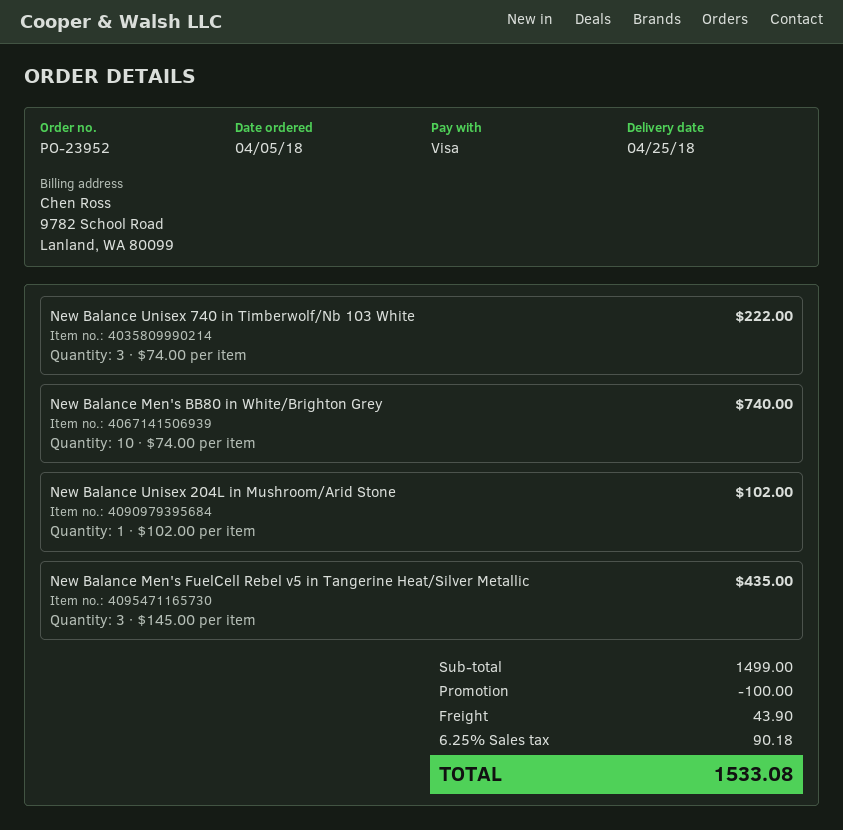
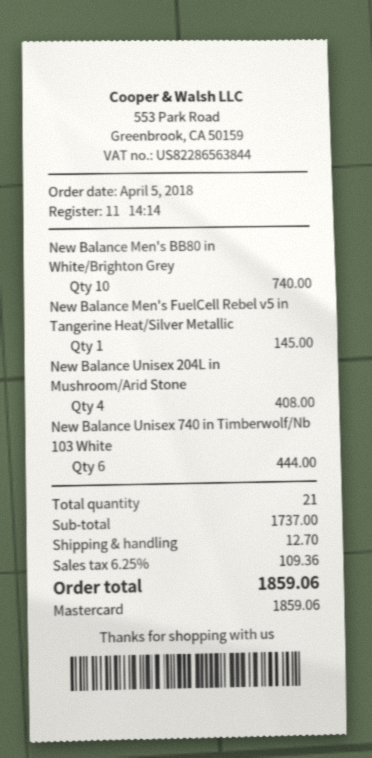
payment method: Visa -> Mastercard
New Balance Unisex 740 in Timberwolf/Nb 103 White: 3 for 222.00 -> 6 for 444.00
New Balance Unisex 204L in Mushroom/Arid Stone: 1 for 102.00 -> 4 for 408.00
New Balance Men's FuelCell Rebel v5 in Tangerine Heat/Silver Metallic: 3 for 435.00 -> 1 for 145.00
subtotal: 1499.00 -> 1737.00
discount: 100.00 -> none
shipping: 43.90 -> 12.70
tax: 6.25% = 90.18 -> 6.25% = 109.36
total: 1533.08 -> 1859.06

